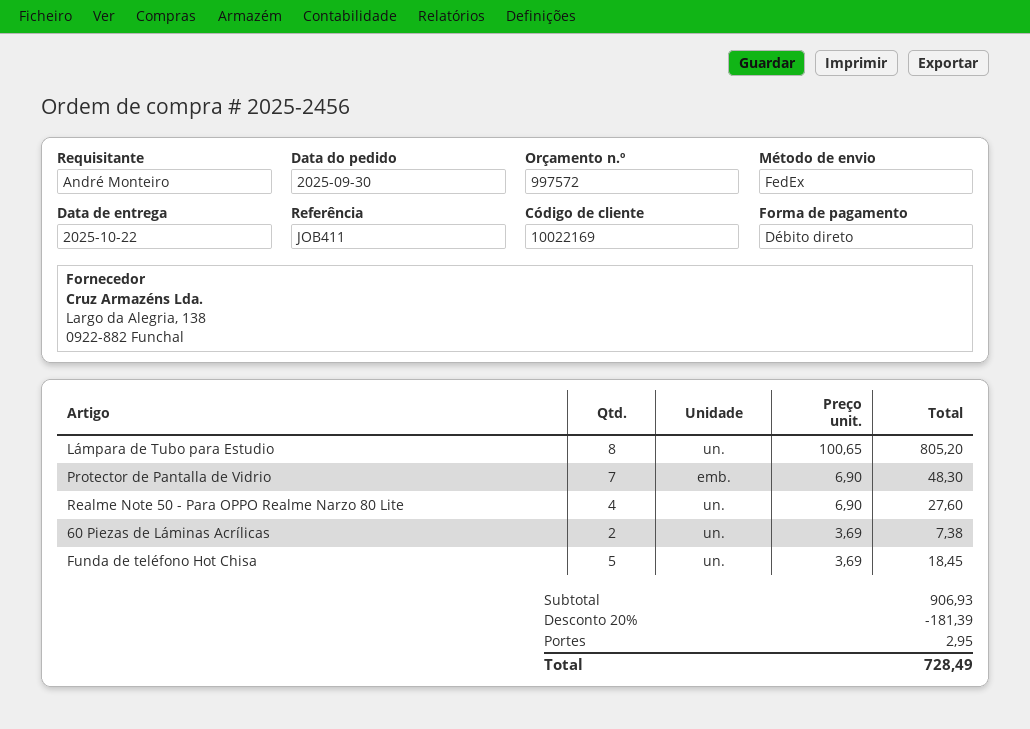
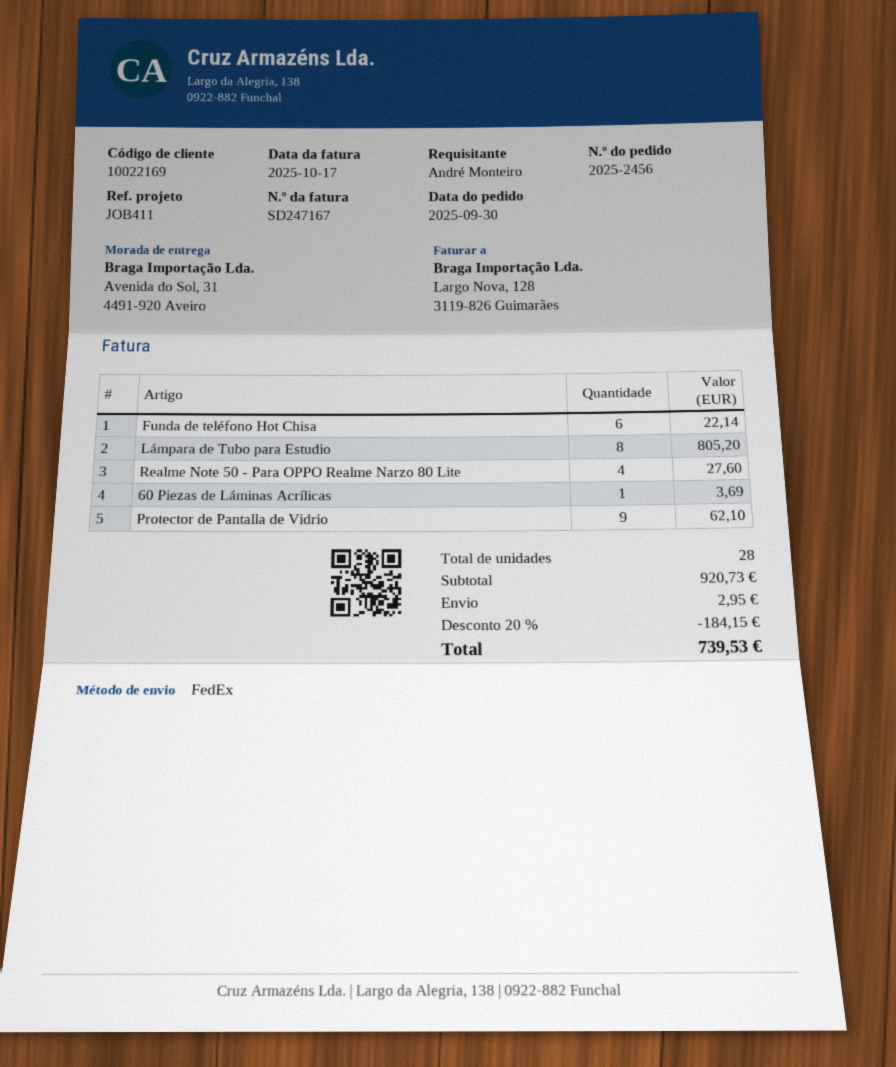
Protector de Pantalla de Vidrio: 7 for 48.30 -> 9 for 62.10
60 Piezas de Láminas Acrílicas: 2 for 7.38 -> 1 for 3.69
Funda de teléfono Hot Chisa: 5 for 18.45 -> 6 for 22.14
subtotal: 906.93 -> 920.73
discount: 20% = 181.39 -> 20% = 184.15
total: 728.49 -> 739.53

